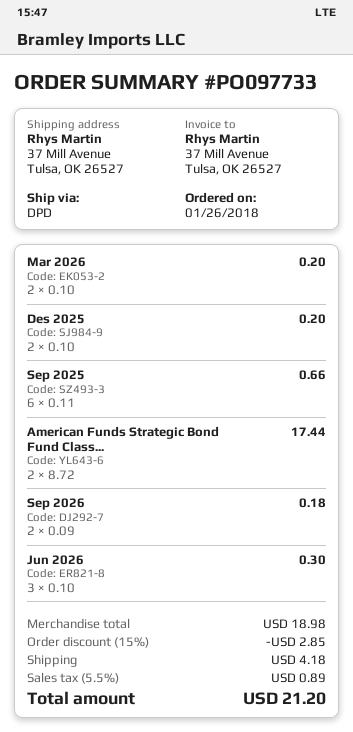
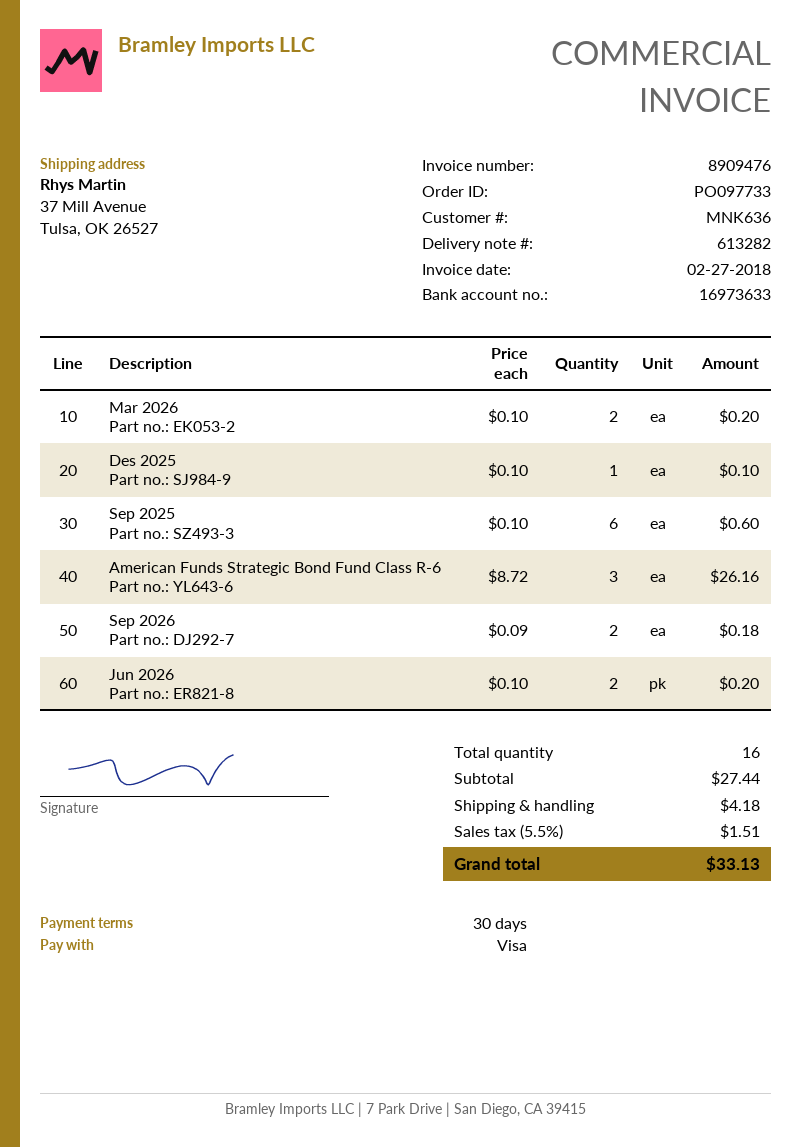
Des 2025: 2 x 0.10 = 0.20 -> 1 x 0.10 = 0.10
Sep 2025: 6 x 0.11 = 0.66 -> 6 x 0.10 = 0.60
American Funds Strategic Bond Fund Class...: 2 x 8.72 = 17.44 -> 3 x 8.72 = 26.16
Jun 2026: 3 x 0.10 = 0.30 -> 2 x 0.10 = 0.20
subtotal: 18.98 -> 27.44
discount: 15% = 2.85 -> none
tax: 5.5% = 0.89 -> 5.5% = 1.51
total: 21.20 -> 33.13

